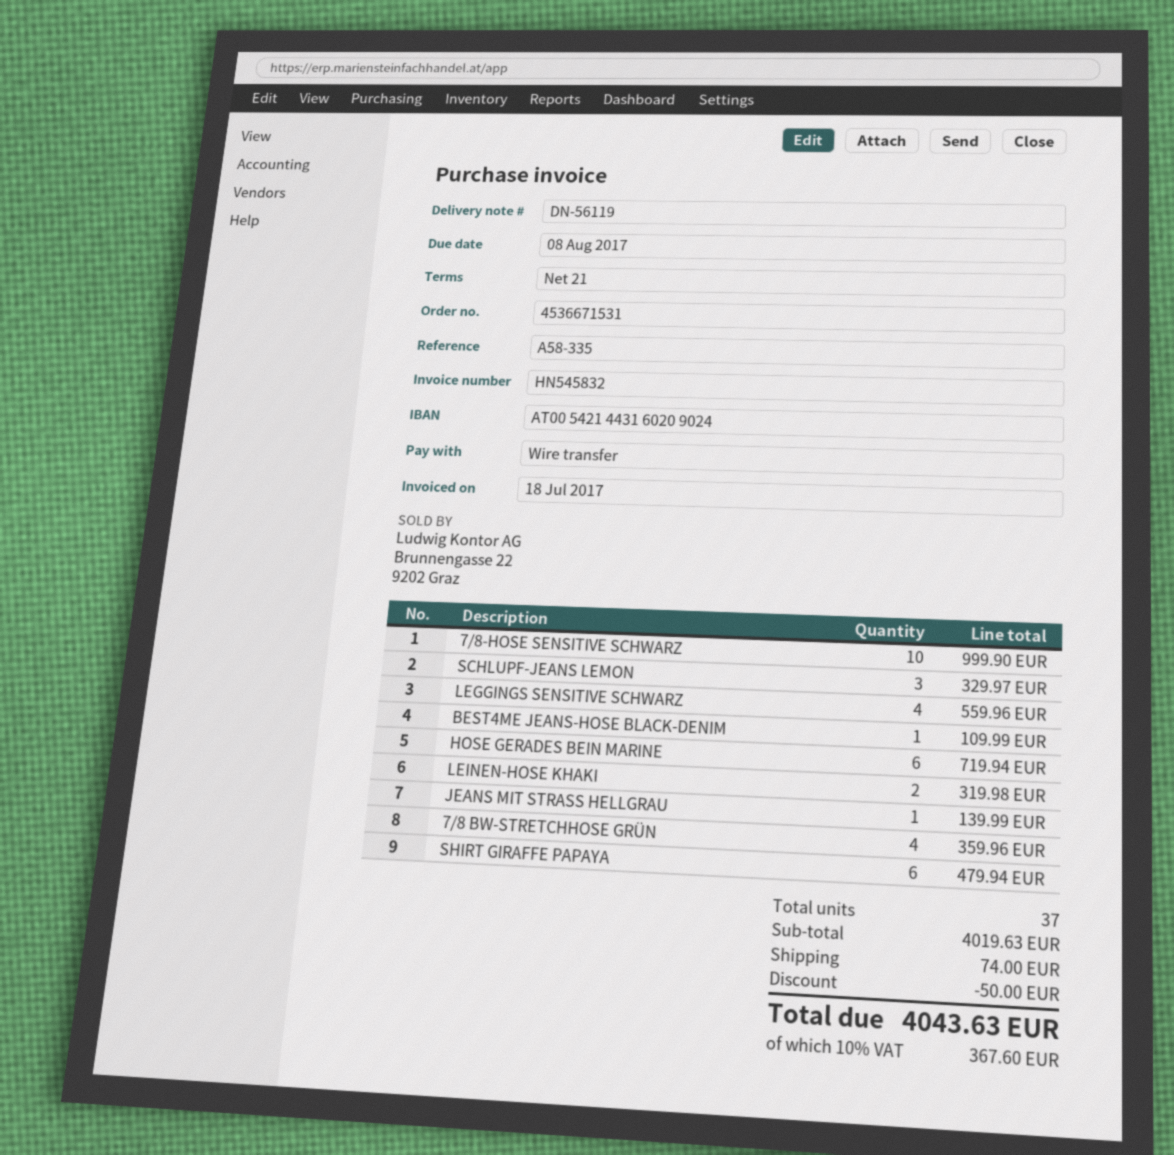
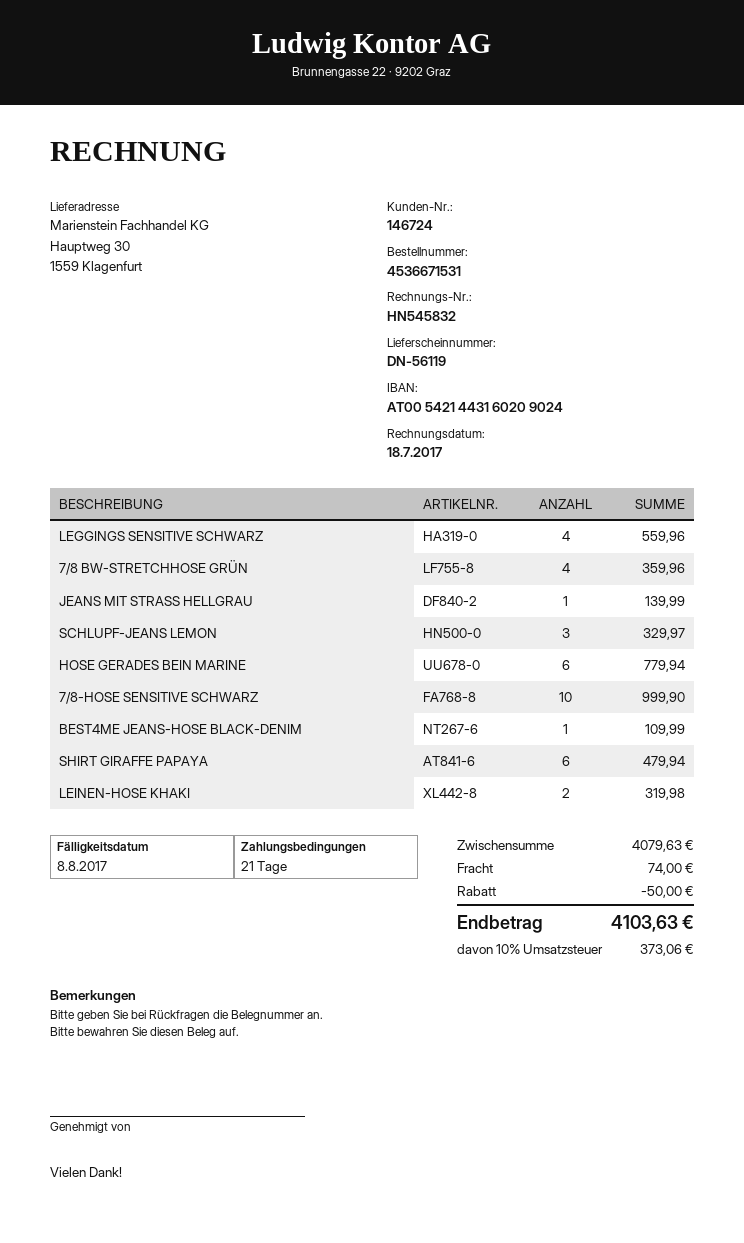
HOSE GERADES BEIN MARINE: 6 for 719.94 -> 6 for 779.94
subtotal: 4019.63 -> 4079.63
tax: 10% = 367.60 -> 10% = 373.06
total: 4043.63 -> 4103.63

